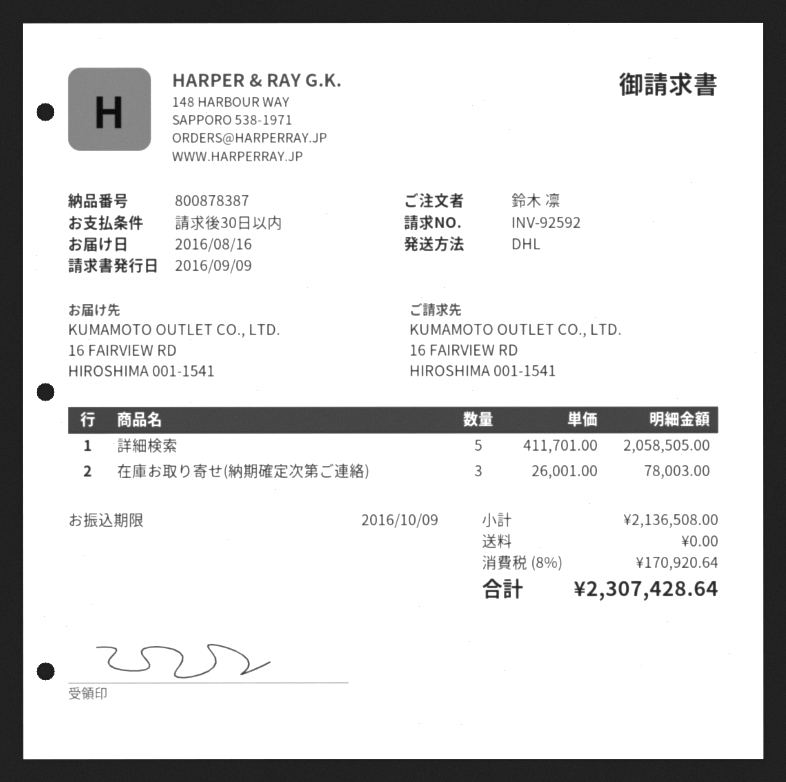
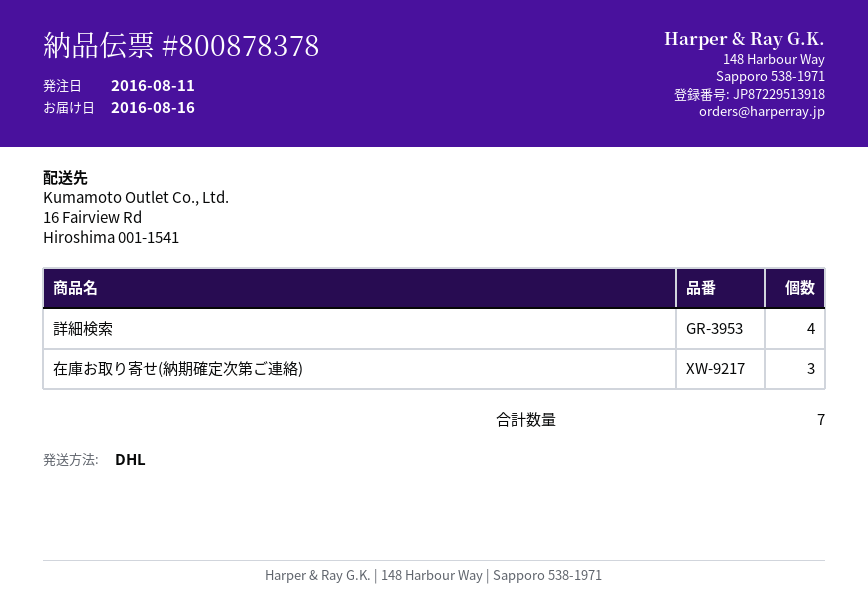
delivery note number: 800878387 -> 800878378
詳細検索: 5 -> 4

